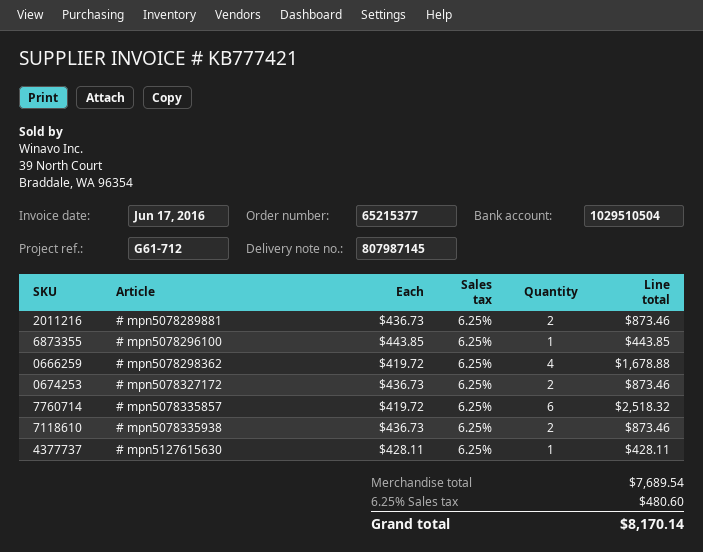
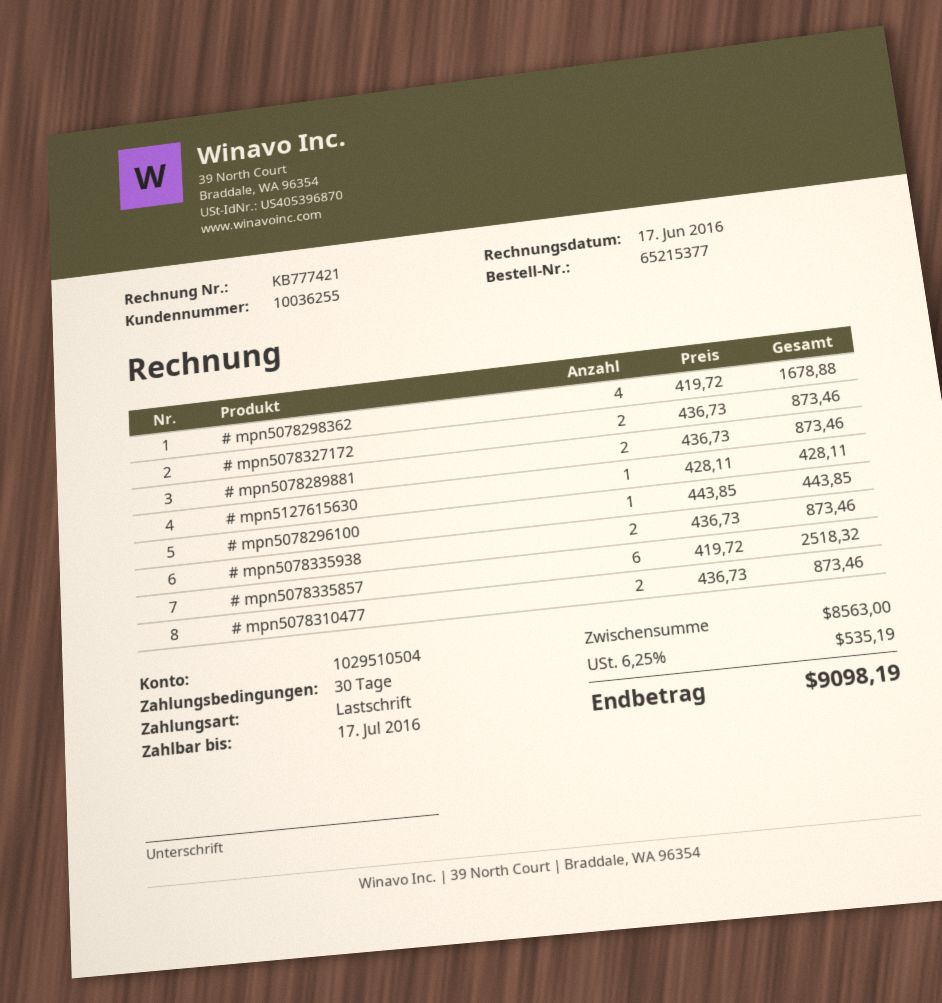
# mpn5078310477: none -> 2 x 436.73 = 873.46
subtotal: 7689.54 -> 8563.00
tax: 6.25% = 480.60 -> 6.25% = 535.19
total: 8170.14 -> 9098.19

